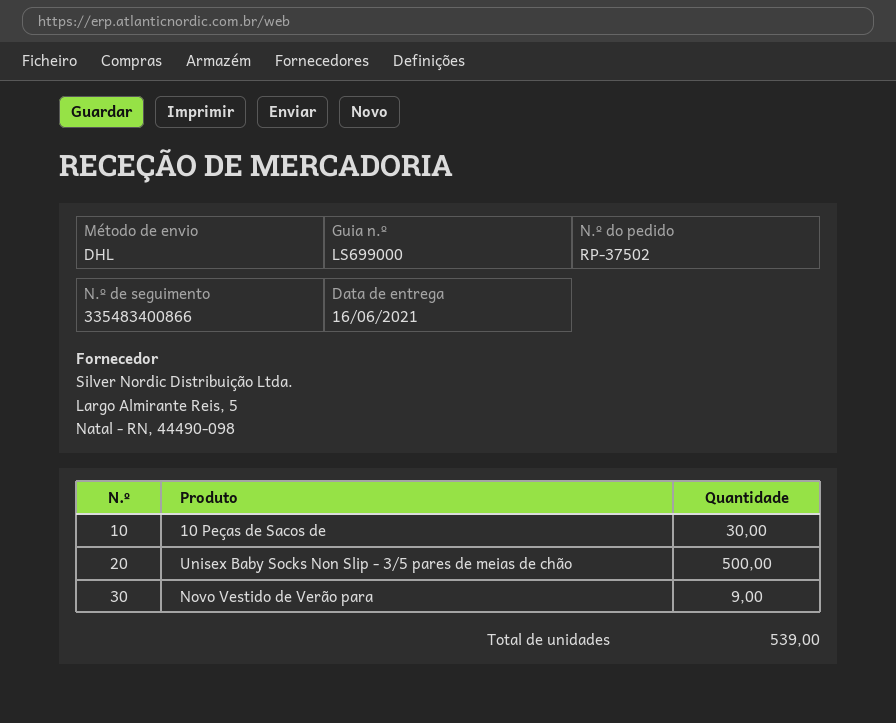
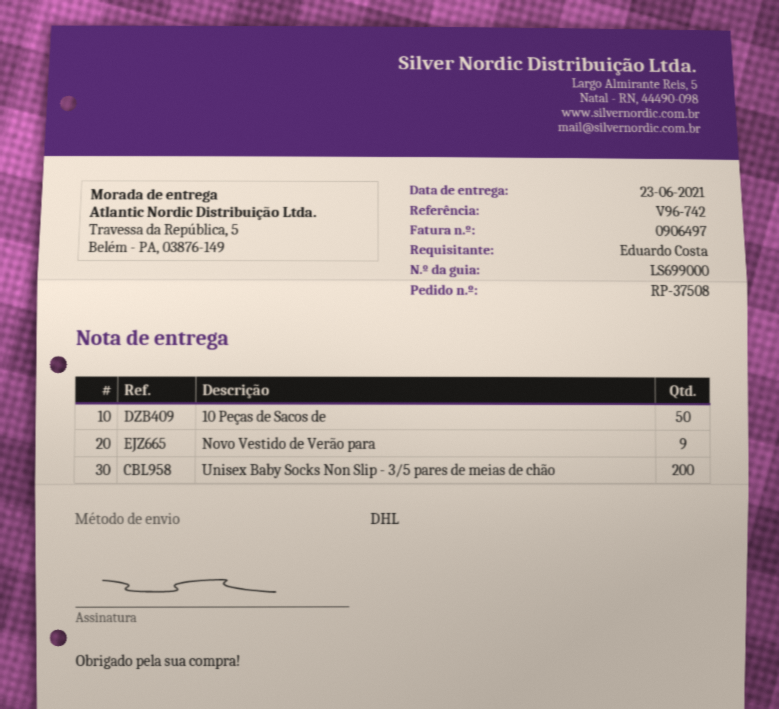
order number: RP-37502 -> RP-37508
delivery date: 2021-06-16 -> 2021-06-23
10 Peças de Sacos de: 30 -> 50
Unisex Baby Socks Non Slip - 3/5 pares de meias de chão: 500 -> 200

